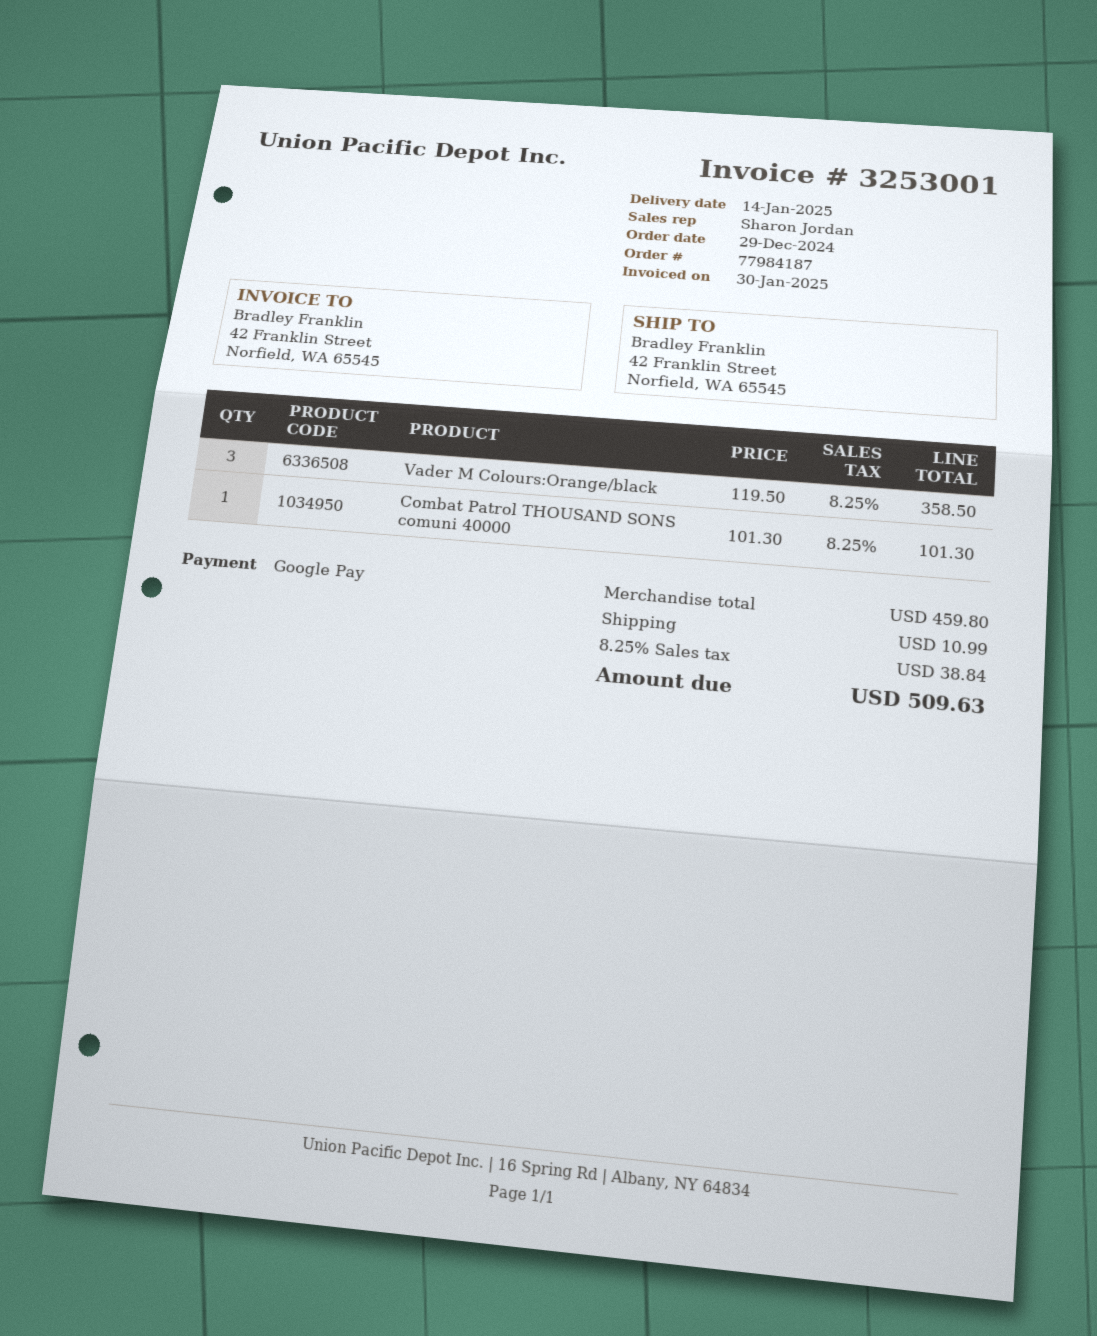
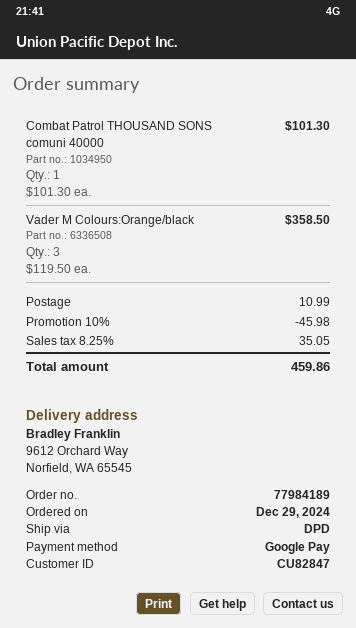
order number: 77984187 -> 77984189
ship to: 42 Franklin Street, Norfield, WA 65545 -> 9612 Orchard Way, Norfield, WA 65545
discount: none -> 10% = 45.98
tax: 8.25% = 38.84 -> 8.25% = 35.05
total: 509.63 -> 459.86

